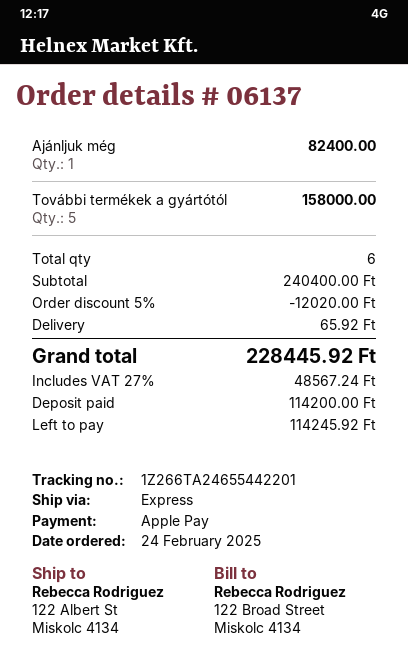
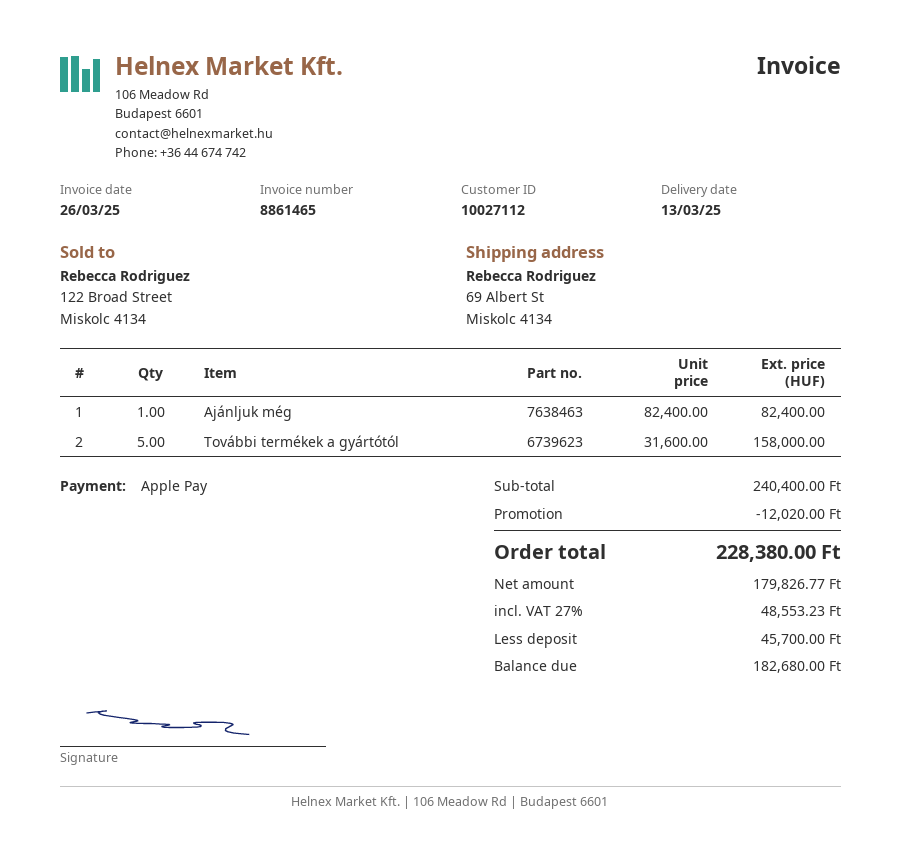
ship to: 122 Albert St, Miskolc 4134 -> 69 Albert St, Miskolc 4134
shipping: 65.92 -> none
tax: 27% = 48567.24 -> 27% = 48553.23
total: 228445.92 -> 228380.00
deposit: 114200.00 -> 45700.00
balance: 114245.92 -> 182680.00

